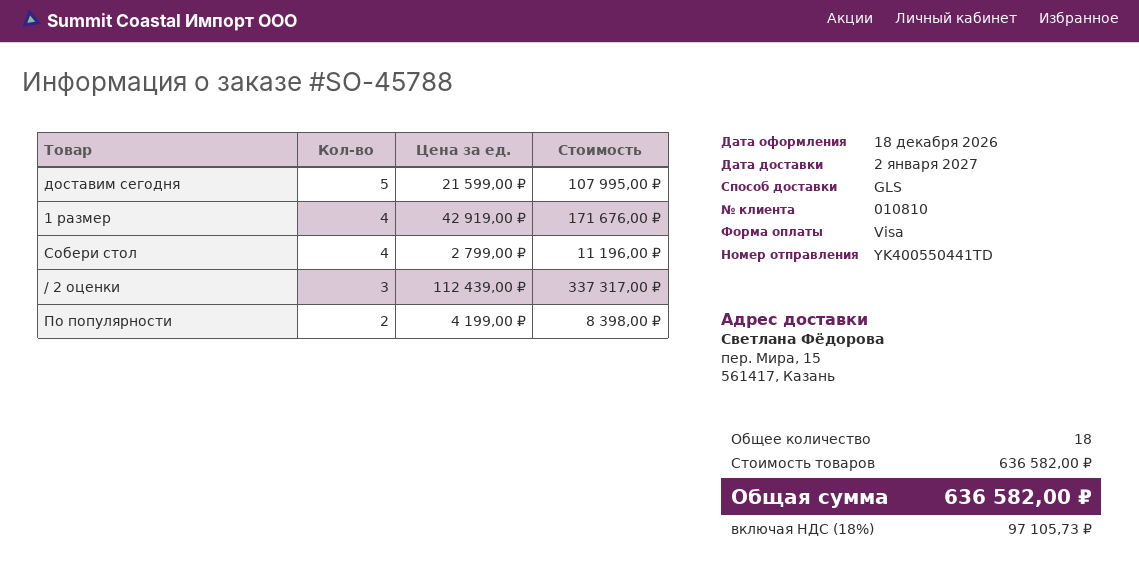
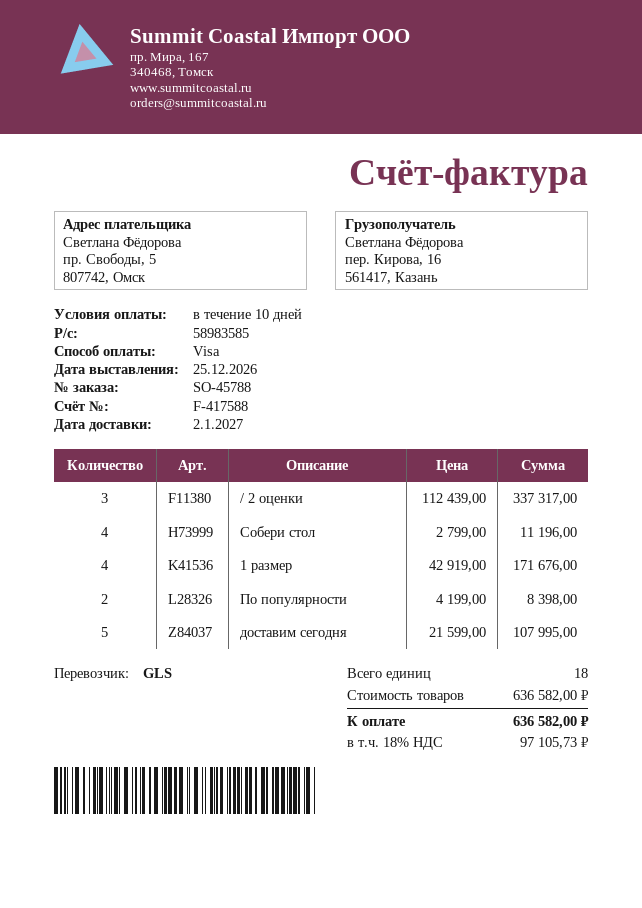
ship to: пер. Мира, 15, 561417, Казань -> пер. Кирова, 16, 561417, Казань

